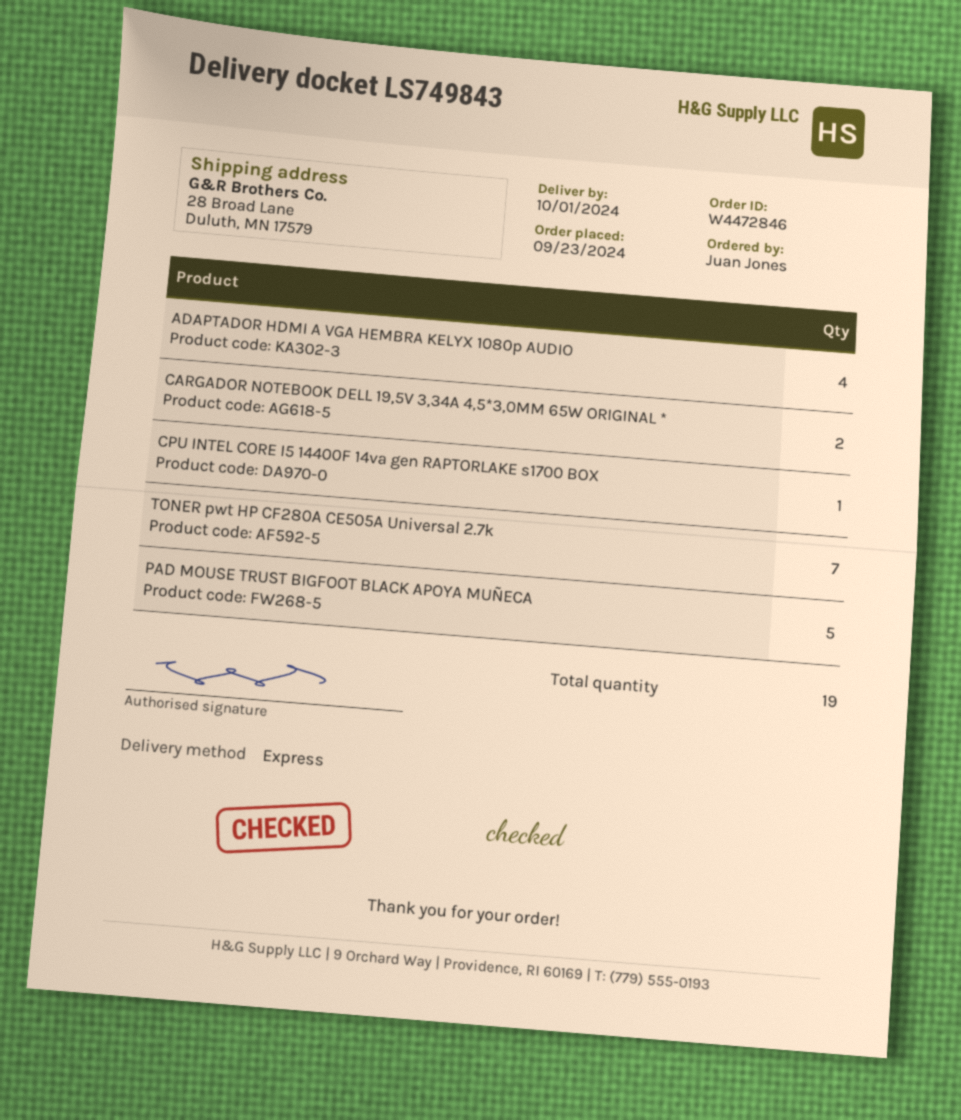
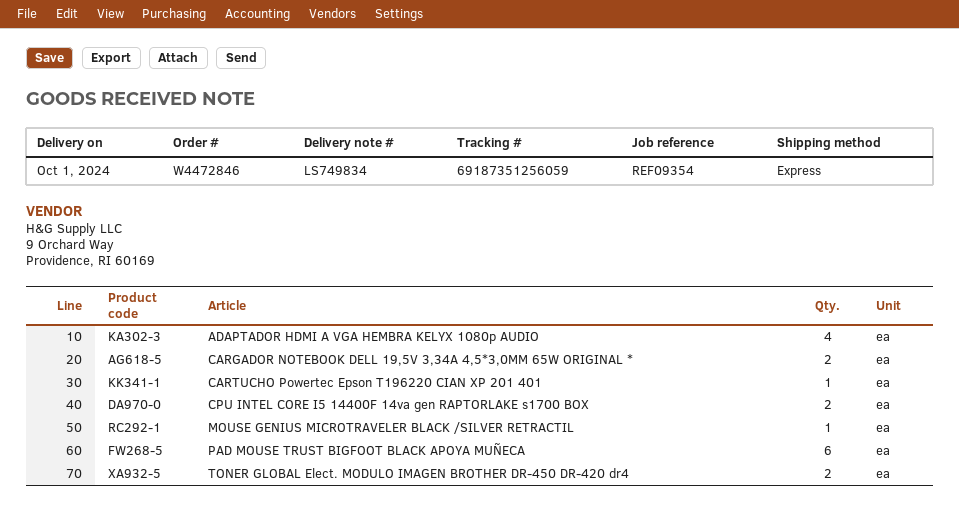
delivery note number: LS749843 -> LS749834
CPU INTEL CORE I5 14400F 14va gen RAPTORLAKE s1700 BOX: 1 -> 2
TONER pwt HP CF280A CE505A Universal 2.7k: 7 -> none
PAD MOUSE TRUST BIGFOOT BLACK APOYA MUÑECA: 5 -> 6
CARTUCHO Powertec Epson T196220 CIAN XP 201 401: none -> 1
MOUSE GENIUS MICROTRAVELER BLACK /SILVER RETRACTIL: none -> 1
TONER GLOBAL Elect. MODULO IMAGEN BROTHER DR-450 DR-420 dr4: none -> 2

